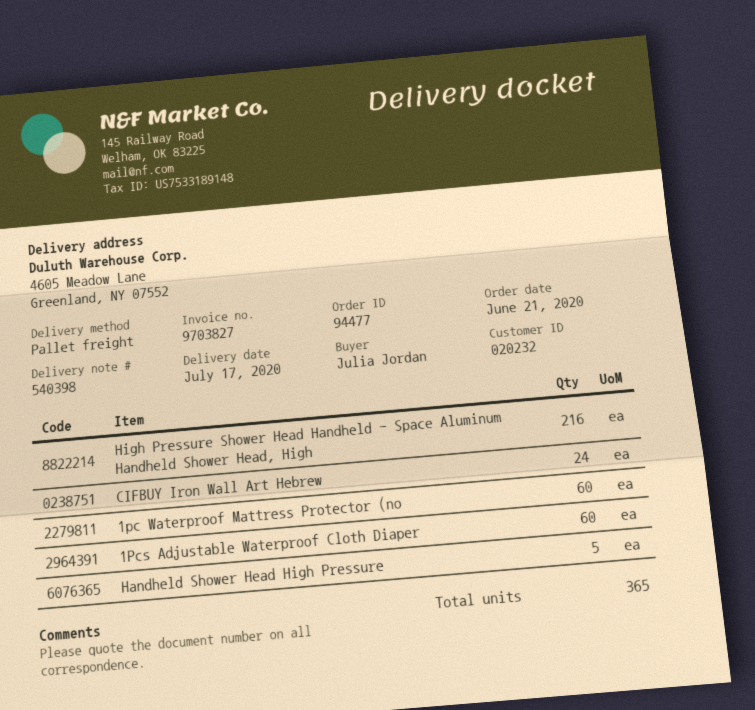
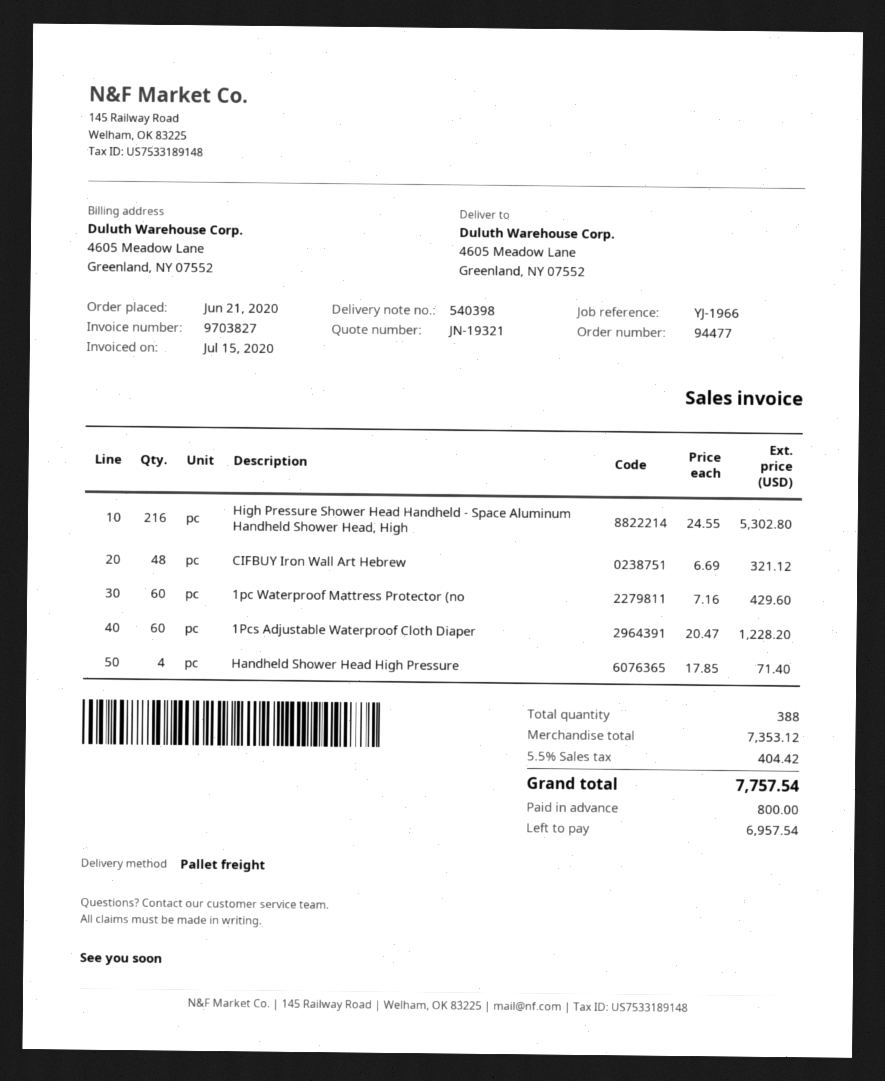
CIFBUY Iron Wall Art Hebrew: 24 -> 48
Handheld Shower Head High Pressure: 5 -> 4
total quantity: 365 -> 388

